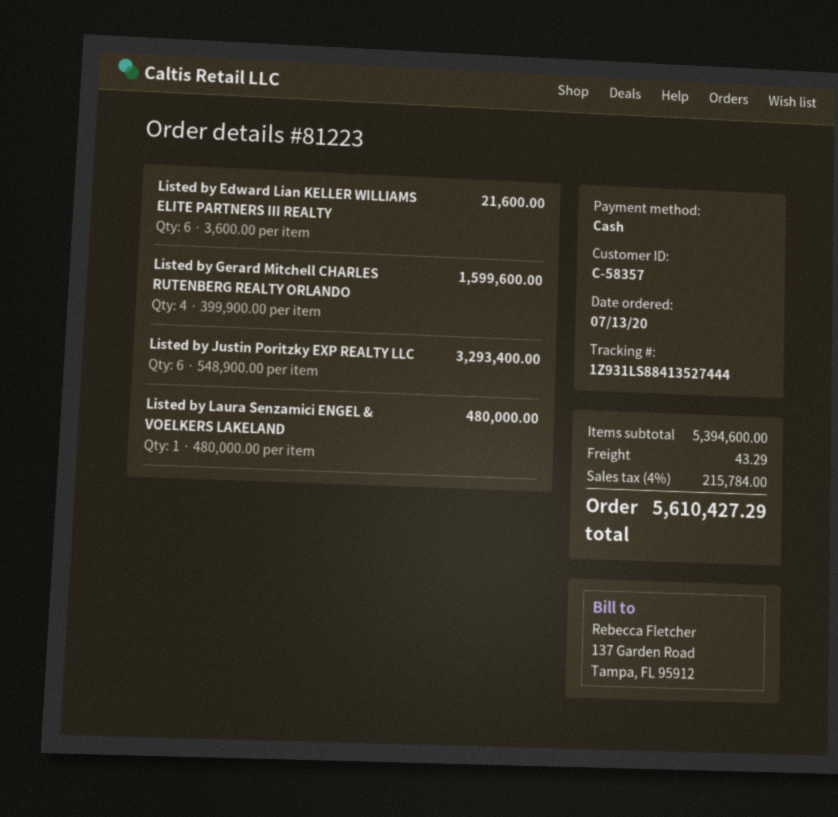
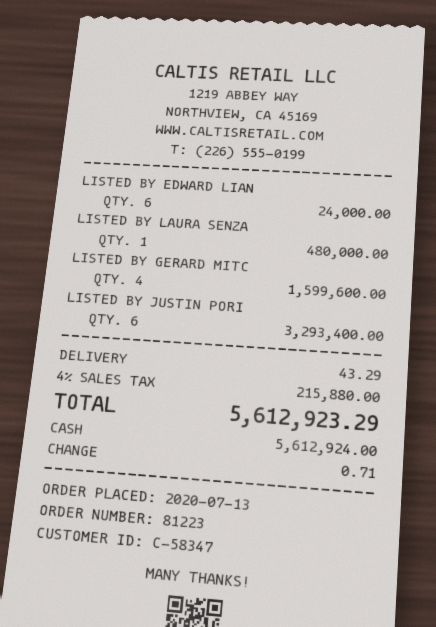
customer number: C-58357 -> C-58347
Listed by Edward Lian KELLER WILLIAMS ELITE PARTNERS III REALTY: 6 for 21600.00 -> 6 for 24000.00
tax: 4% = 215784.00 -> 4% = 215880.00
total: 5610427.29 -> 5612923.29

